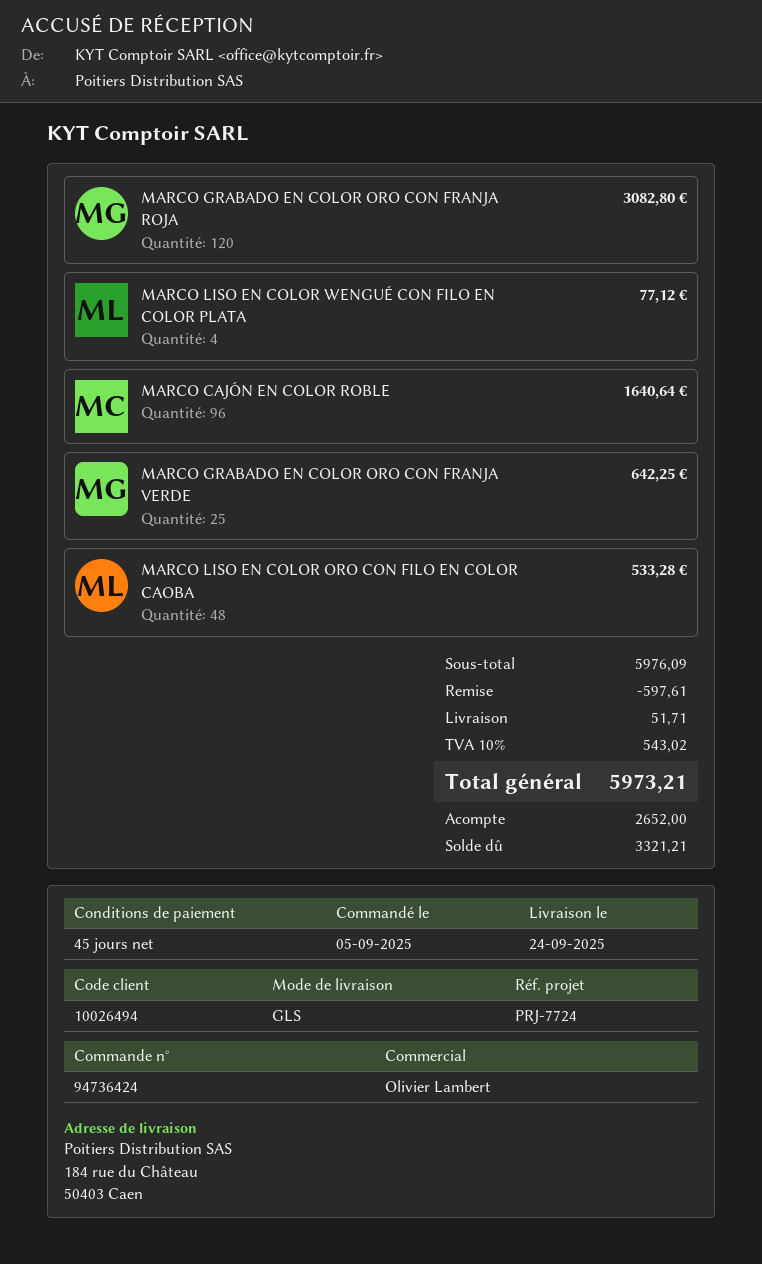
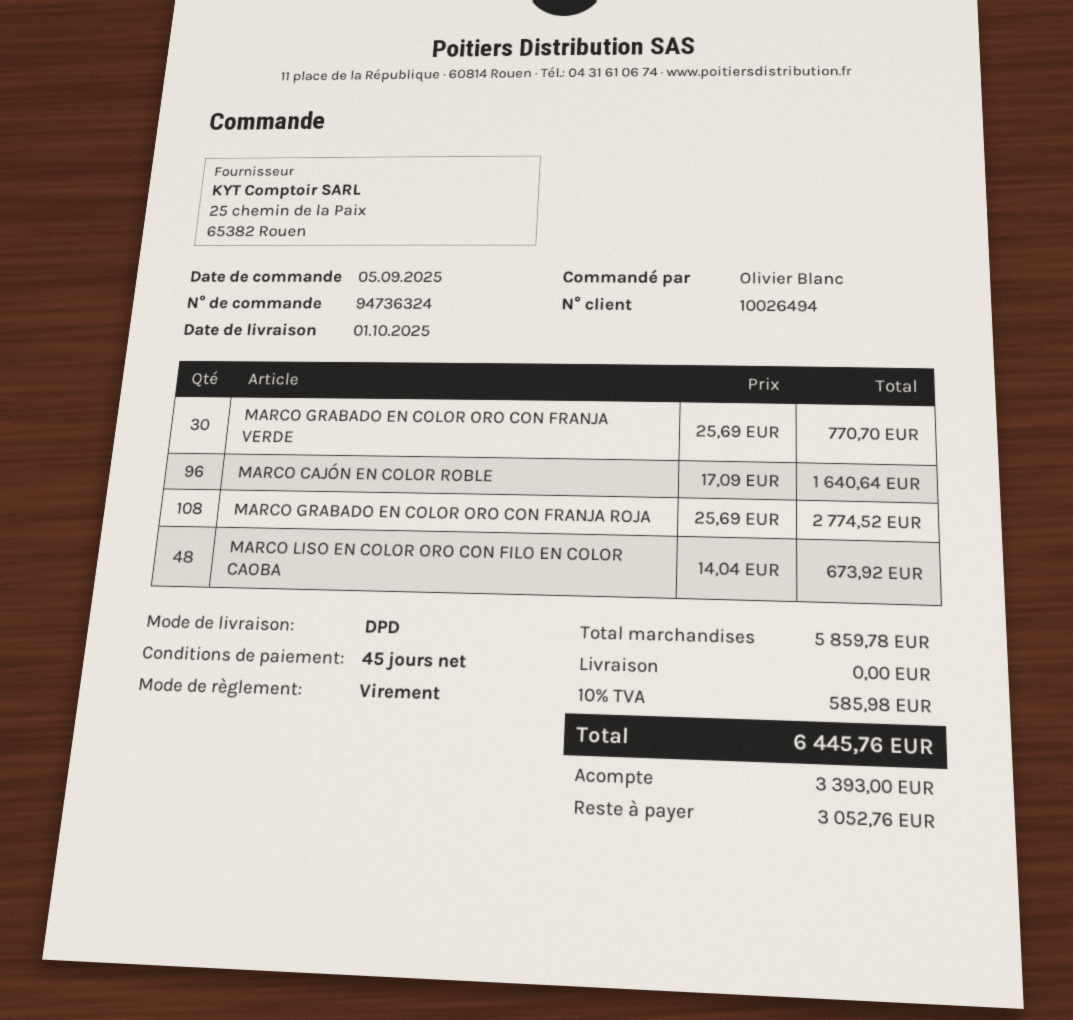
order number: 94736424 -> 94736324
delivery date: 2025-09-24 -> 2025-10-01
shipping method: GLS -> DPD
MARCO GRABADO EN COLOR ORO CON FRANJA ROJA: 120 for 3082.80 -> 108 for 2774.52
MARCO LISO EN COLOR WENGUÉ CON FILO EN COLOR PLATA: 4 for 77.12 -> none
MARCO GRABADO EN COLOR ORO CON FRANJA VERDE: 25 for 642.25 -> 30 for 770.70
MARCO LISO EN COLOR ORO CON FILO EN COLOR CAOBA: 48 for 533.28 -> 48 for 673.92
subtotal: 5976.09 -> 5859.78
discount: 597.61 -> none
shipping: 51.71 -> 0.00
tax: 10% = 543.02 -> 10% = 585.98
total: 5973.21 -> 6445.76
deposit: 2652.00 -> 3393.00
balance: 3321.21 -> 3052.76

